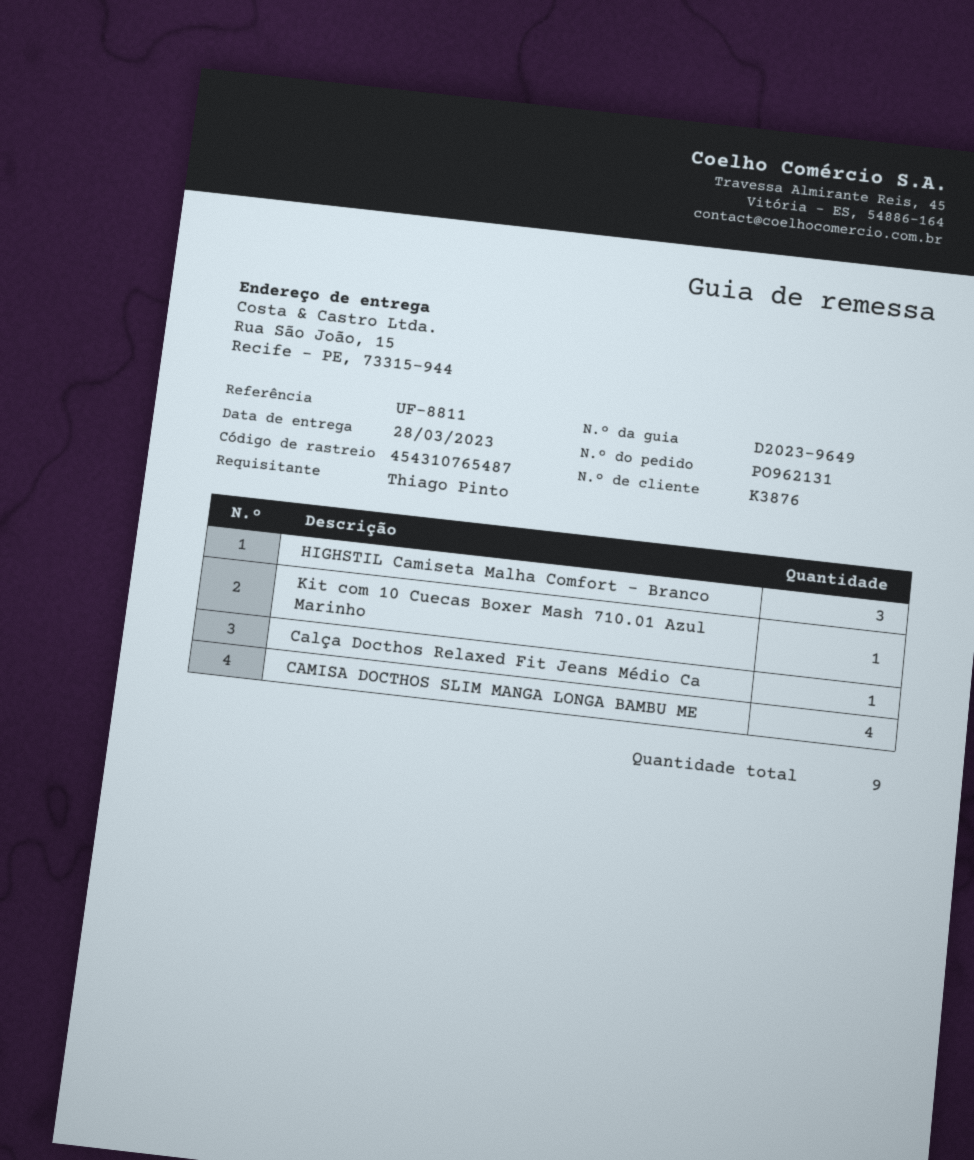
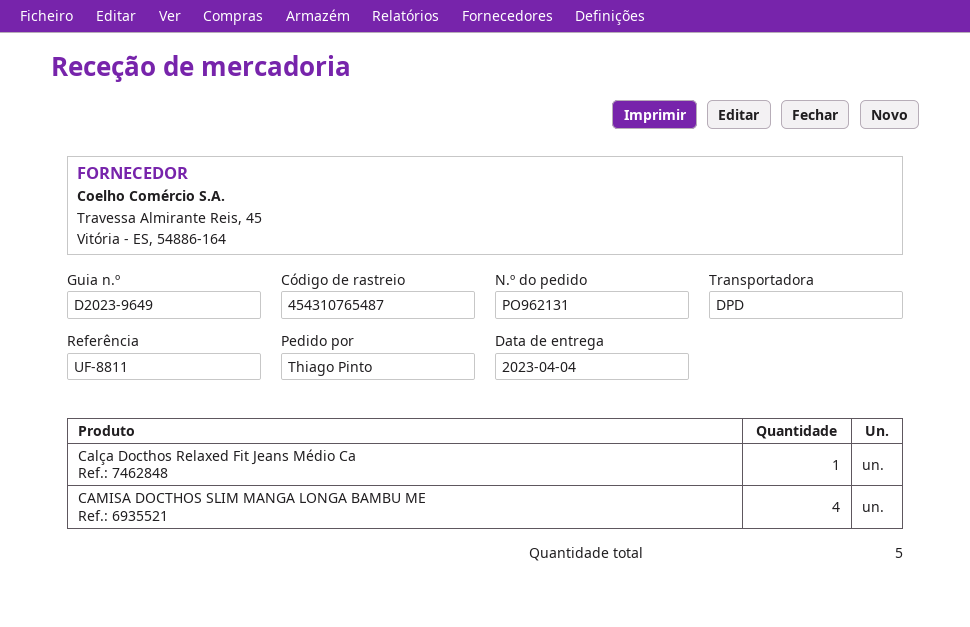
delivery date: 2023-03-28 -> 2023-04-04
HIGHSTIL Camiseta Malha Comfort - Branco: 3 -> none
Kit com 10 Cuecas Boxer Mash 710.01 Azul Marinho: 1 -> none
total quantity: 9 -> 5

